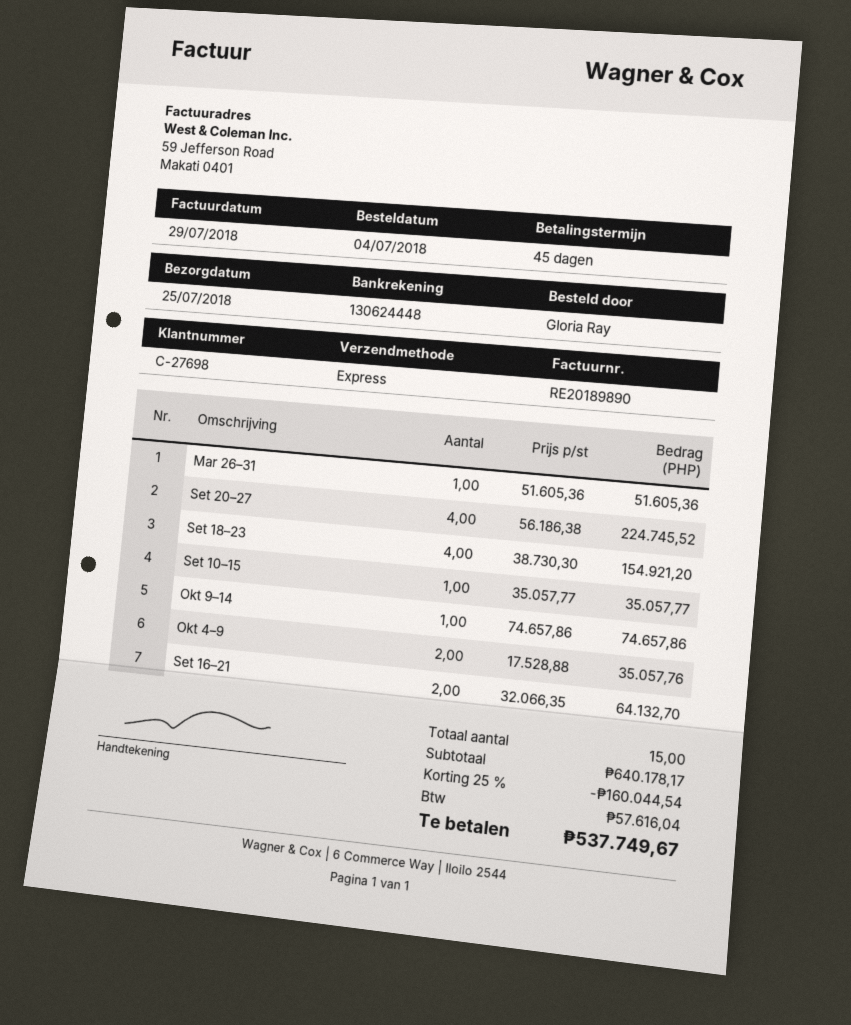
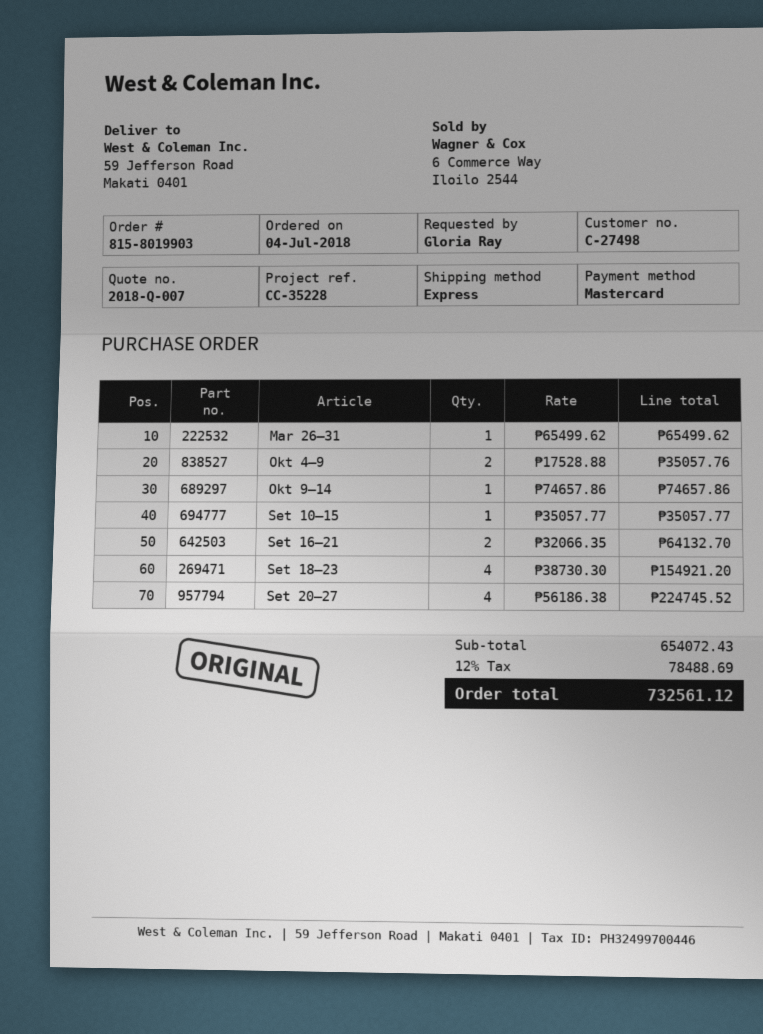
customer number: C-27698 -> C-27498
Mar 26–31: 1 x 51605.36 = 51605.36 -> 1 x 65499.62 = 65499.62
subtotal: 640178.17 -> 654072.43
discount: 25% = 160044.54 -> none
tax: 57616.04 -> 78488.69
total: 537749.67 -> 732561.12

